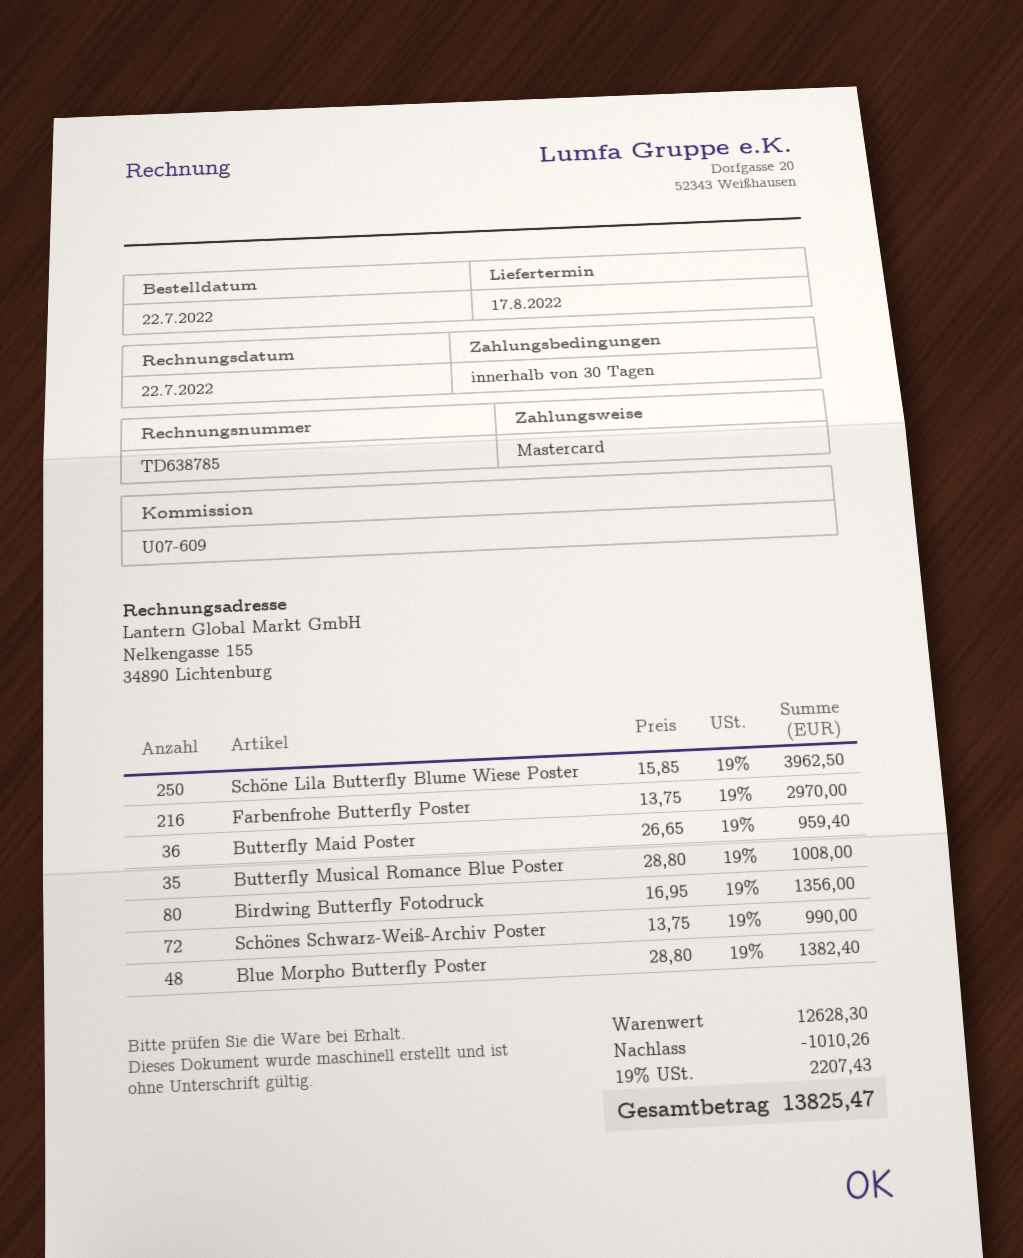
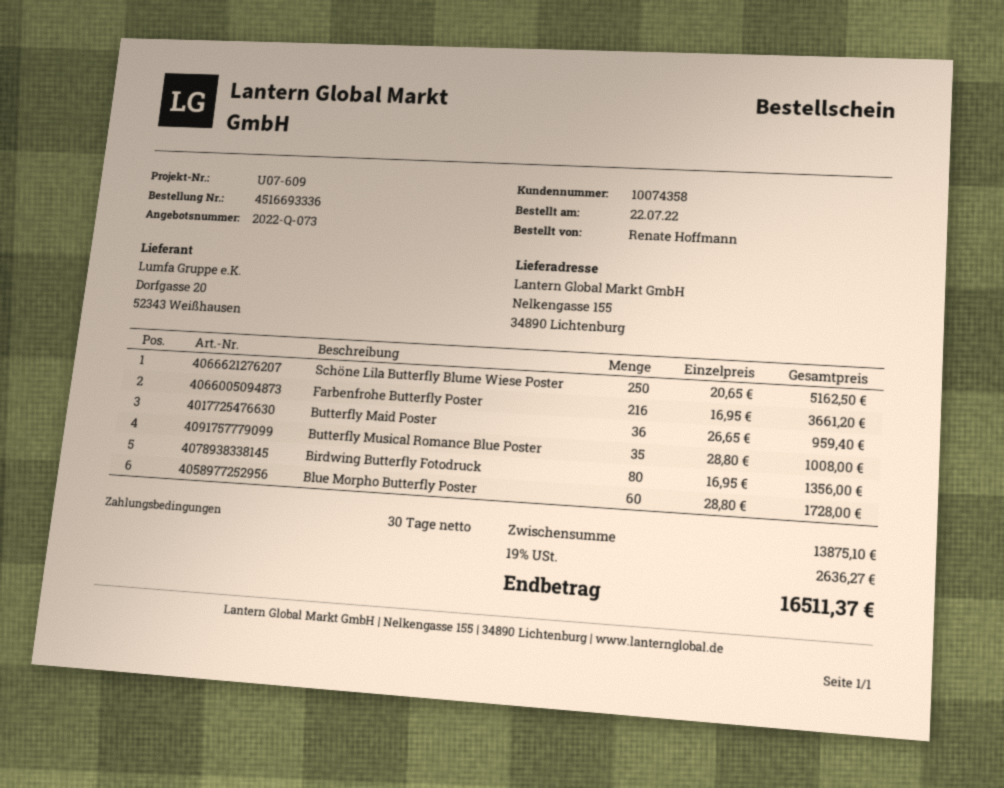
Schöne Lila Butterfly Blume Wiese Poster: 250 x 15.85 = 3962.50 -> 250 x 20.65 = 5162.50
Farbenfrohe Butterfly Poster: 216 x 13.75 = 2970.00 -> 216 x 16.95 = 3661.20
Schönes Schwarz-Weiß-Archiv Poster: 72 x 13.75 = 990.00 -> none
Blue Morpho Butterfly Poster: 48 x 28.80 = 1382.40 -> 60 x 28.80 = 1728.00
subtotal: 12628.30 -> 13875.10
discount: 1010.26 -> none
tax: 19% = 2207.43 -> 19% = 2636.27
total: 13825.47 -> 16511.37

